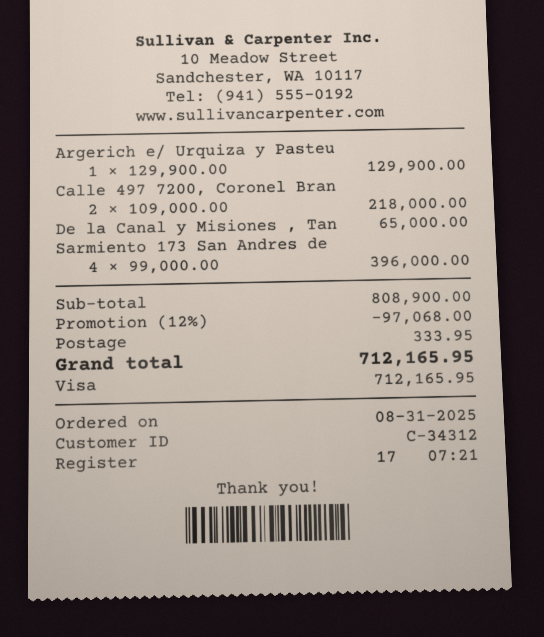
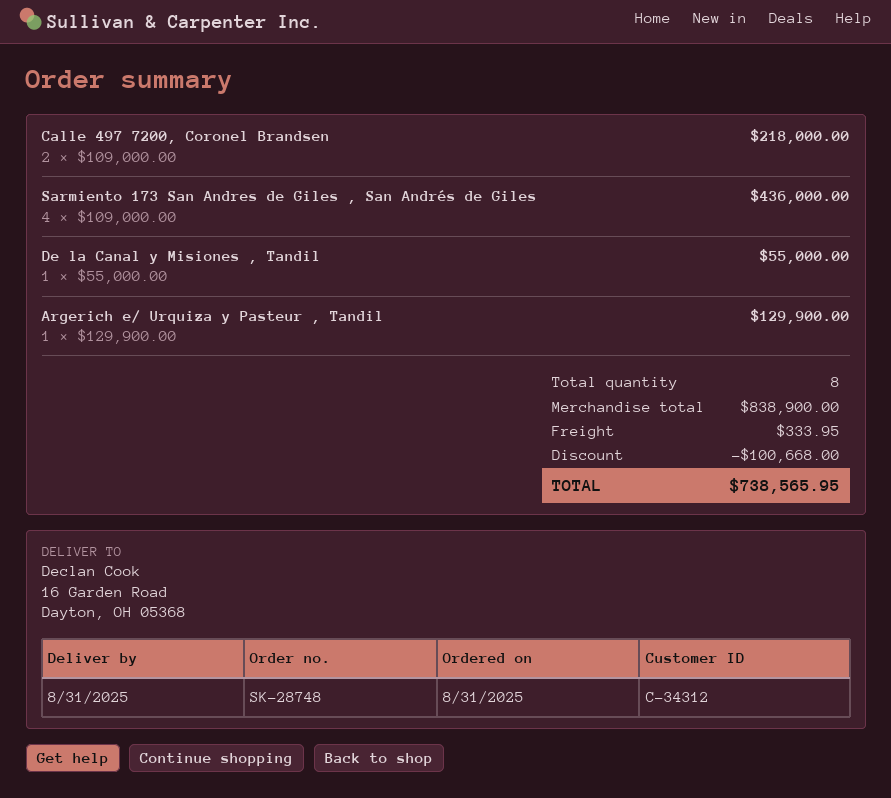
De la Canal y Misiones , Tan: 1 x 65000.00 = 65000.00 -> 1 x 55000.00 = 55000.00
Sarmiento 173 San Andres de: 4 x 99000.00 = 396000.00 -> 4 x 109000.00 = 436000.00
subtotal: 808900.00 -> 838900.00
discount: 97068.00 -> 100668.00
total: 712165.95 -> 738565.95

